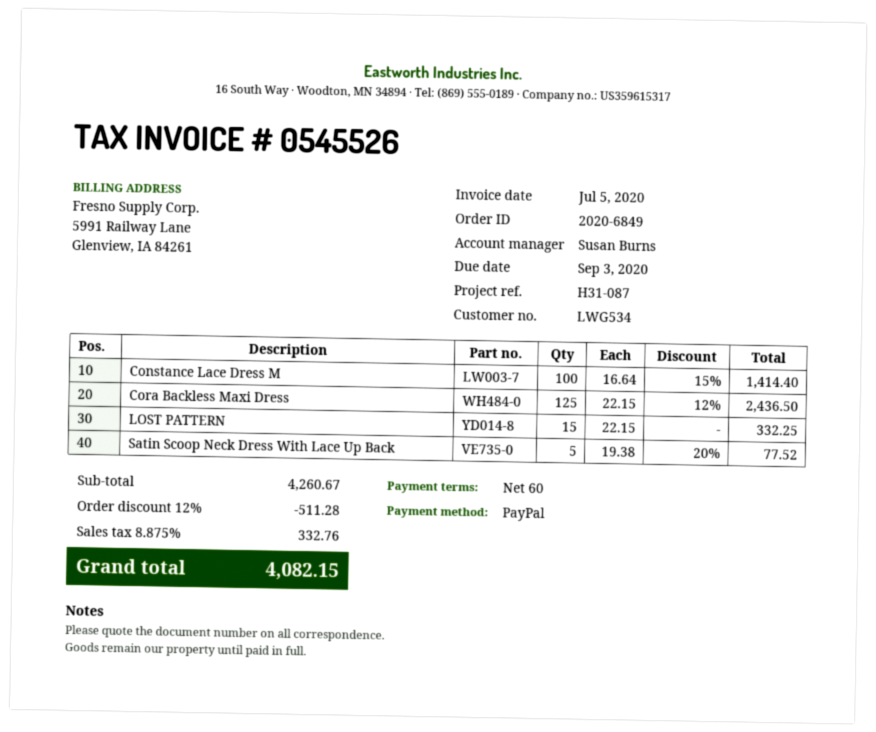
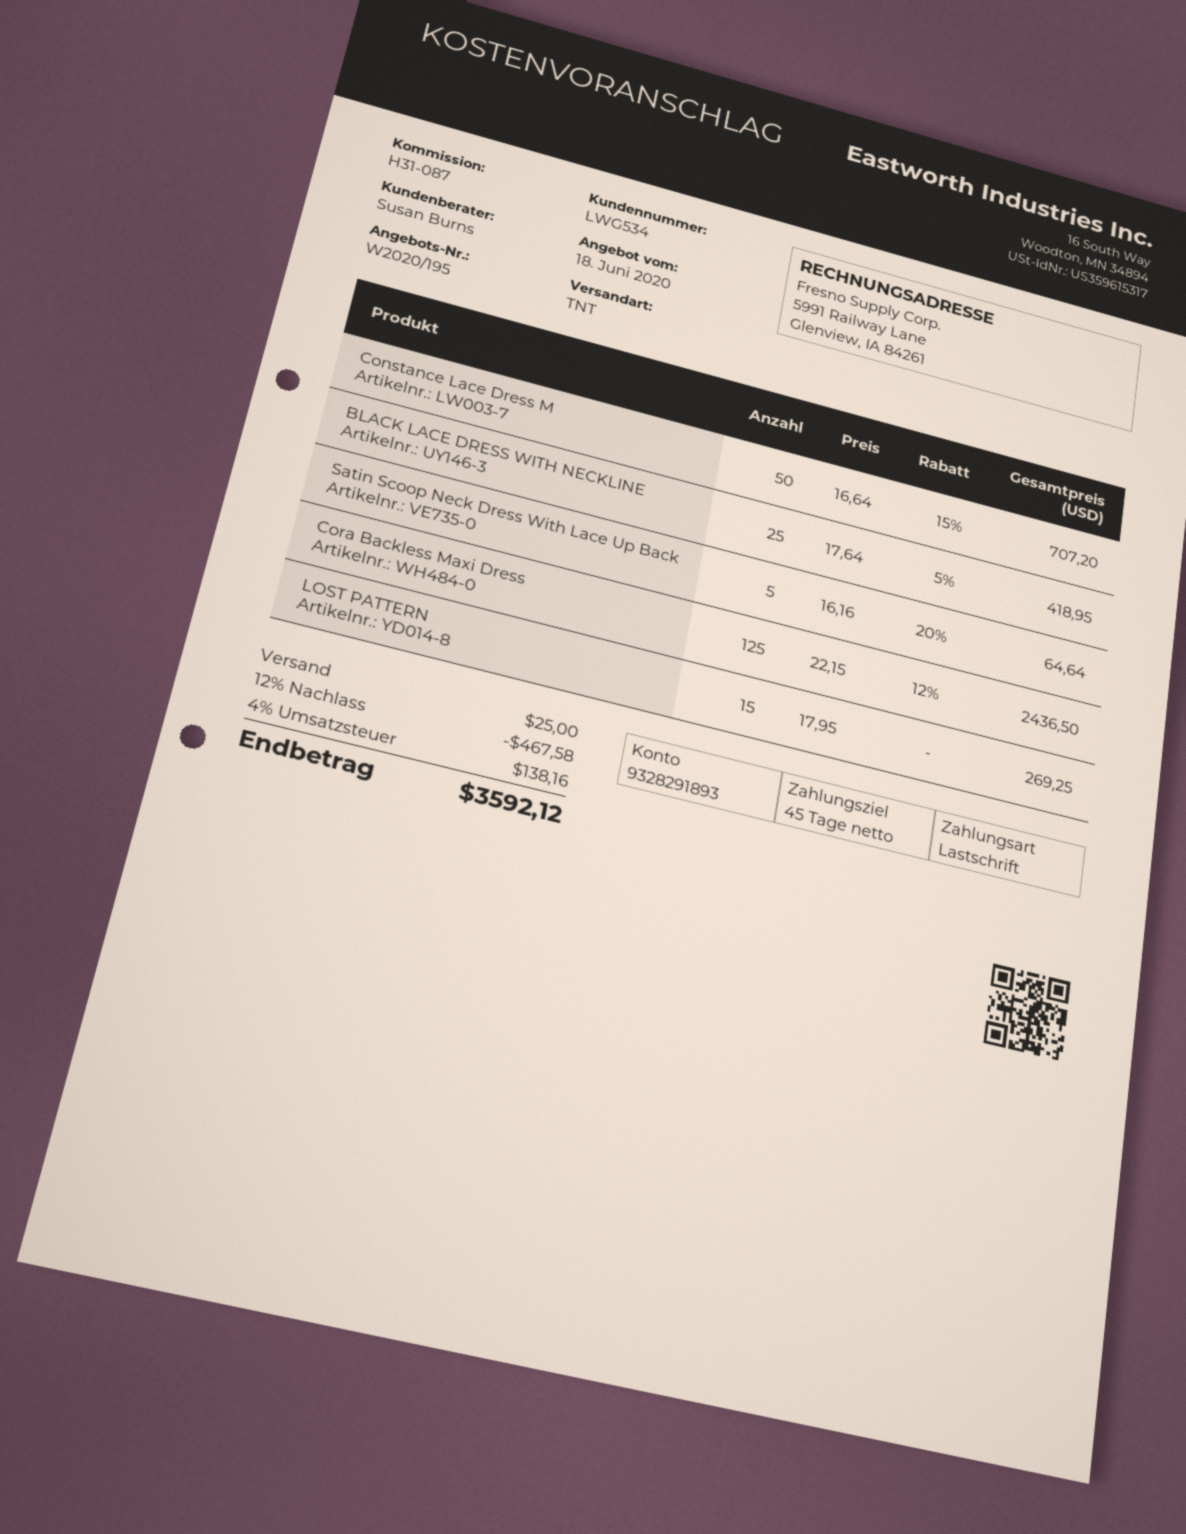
payment terms: 60 days -> 45 days
payment method: PayPal -> direct debit
Constance Lace Dress M: 100 x 16.64 - 15% = 1414.40 -> 50 x 16.64 - 15% = 707.20
LOST PATTERN: 15 x 22.15 = 332.25 -> 15 x 17.95 = 269.25
Satin Scoop Neck Dress With Lace Up Back: 5 x 19.38 - 20% = 77.52 -> 5 x 16.16 - 20% = 64.64
BLACK LACE DRESS WITH NECKLINE: none -> 25 x 17.64 - 5% = 418.95
discount: 12% = 511.28 -> 12% = 467.58
shipping: none -> 25.00
tax: 8.875% = 332.76 -> 4% = 138.16
total: 4082.15 -> 3592.12

